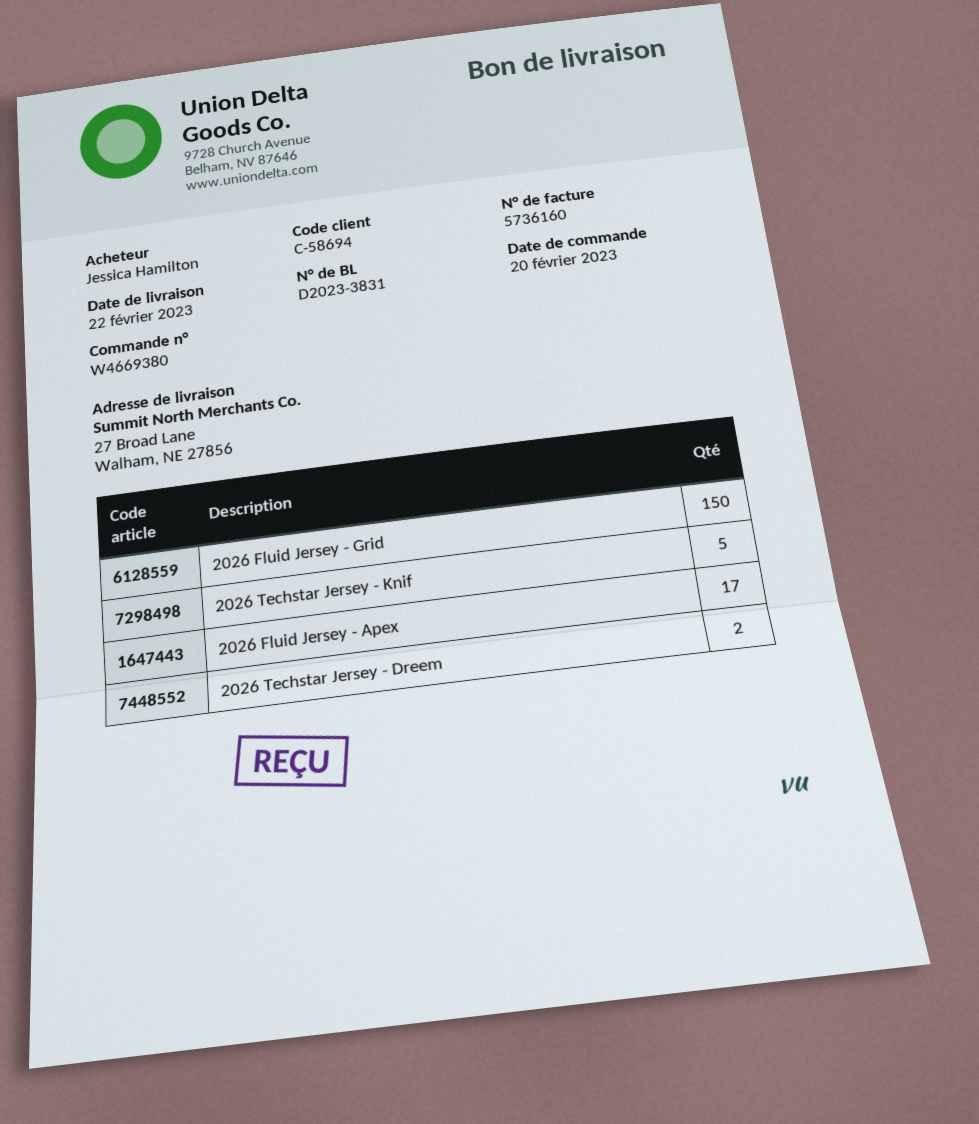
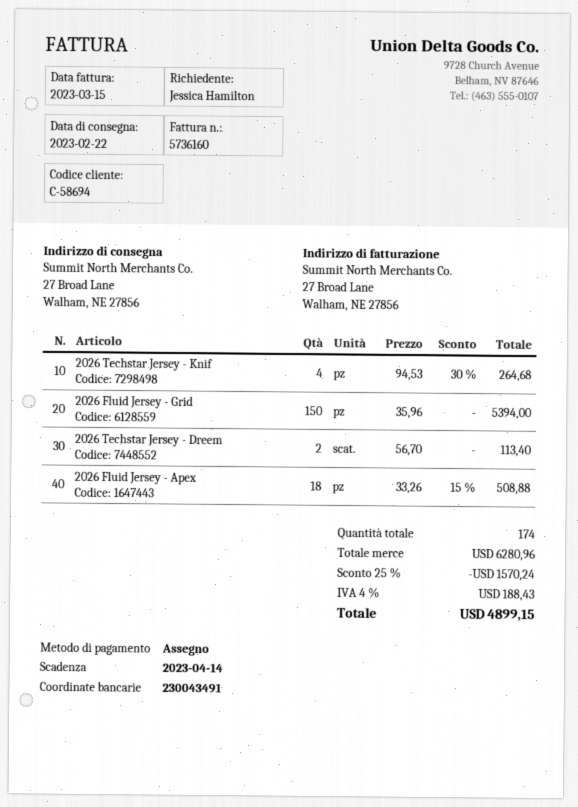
2026 Techstar Jersey - Knif: 5 -> 4
2026 Fluid Jersey - Apex: 17 -> 18

